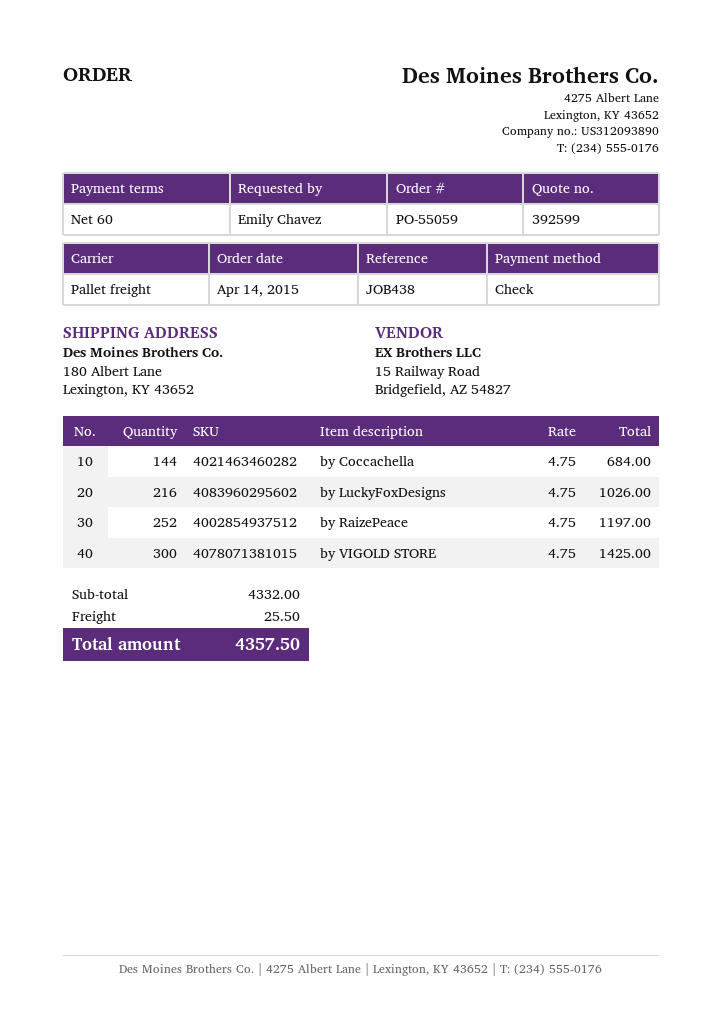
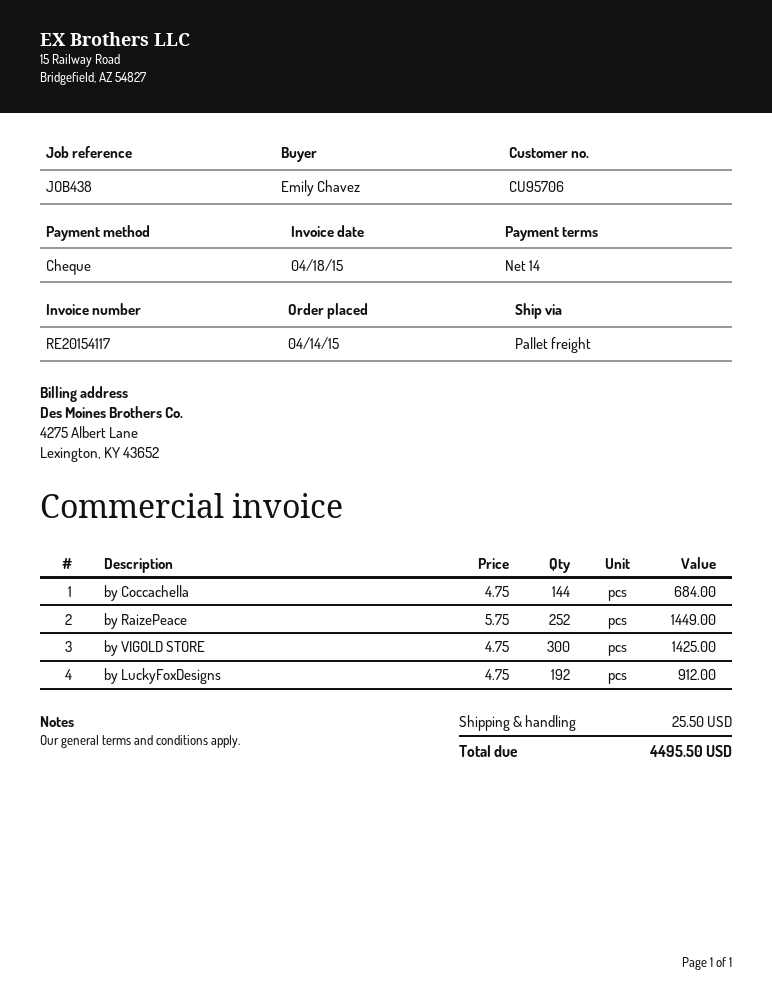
payment terms: 60 days -> 14 days
by LuckyFoxDesigns: 216 x 4.75 = 1026.00 -> 192 x 4.75 = 912.00
by RaizePeace: 252 x 4.75 = 1197.00 -> 252 x 5.75 = 1449.00
total: 4357.50 -> 4495.50

